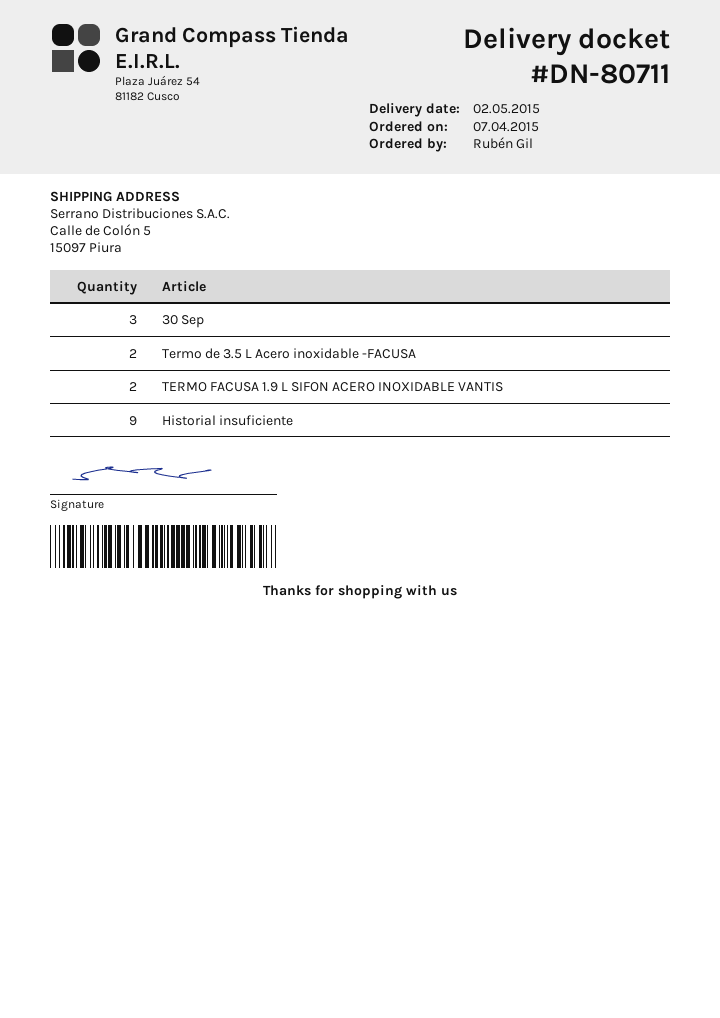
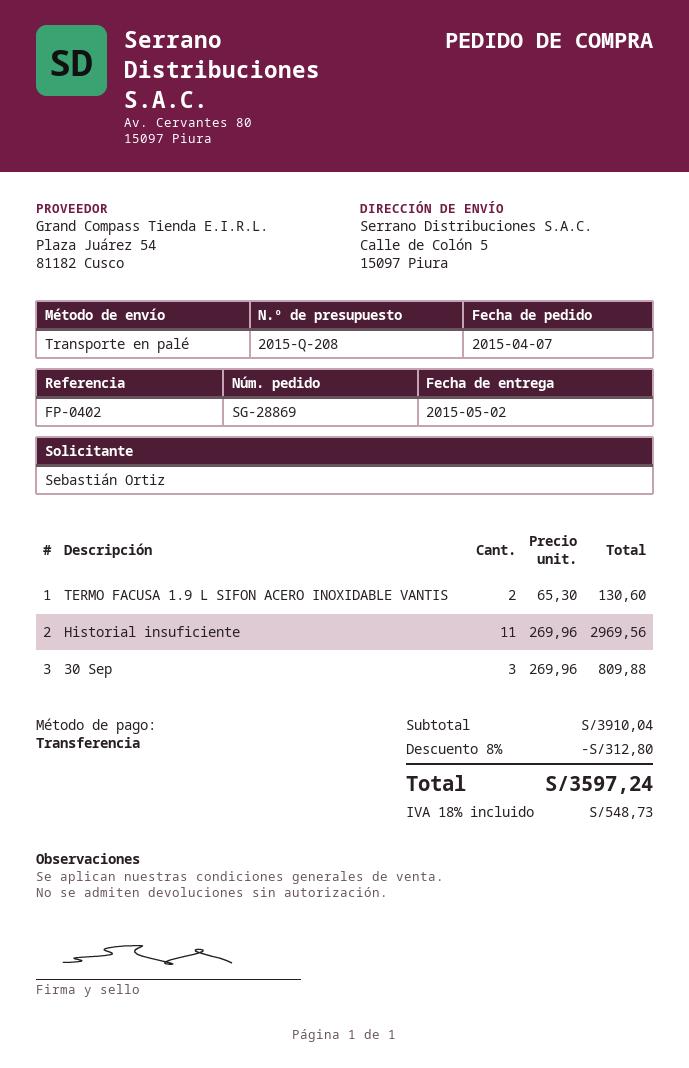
ordered by: Rubén Gil -> Sebastián Ortiz
Termo de 3.5 L Acero inoxidable -FACUSA: 2 -> none
Historial insuficiente: 9 -> 11

